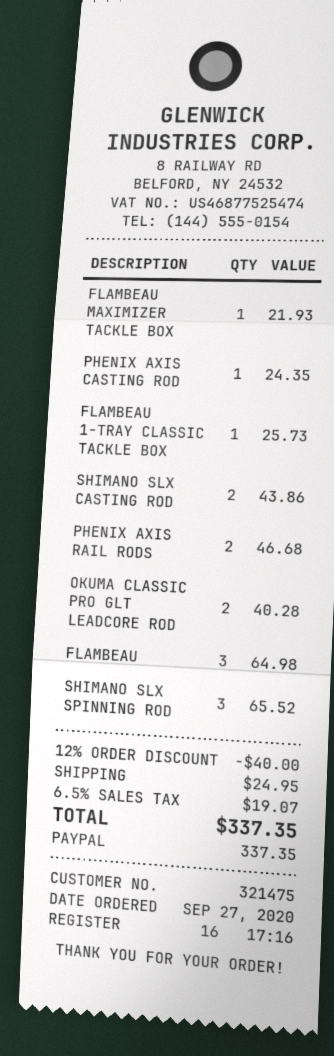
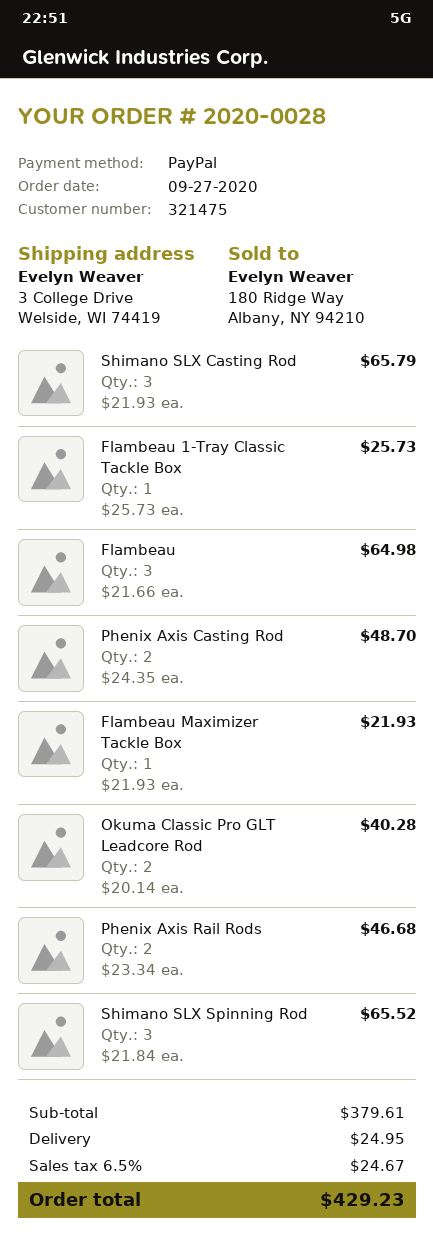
PHENIX AXIS CASTING ROD: 1 for 24.35 -> 2 for 48.70
SHIMANO SLX CASTING ROD: 2 for 43.86 -> 3 for 65.79
discount: 12% = 40.00 -> none
tax: 6.5% = 19.07 -> 6.5% = 24.67
total: 337.35 -> 429.23

